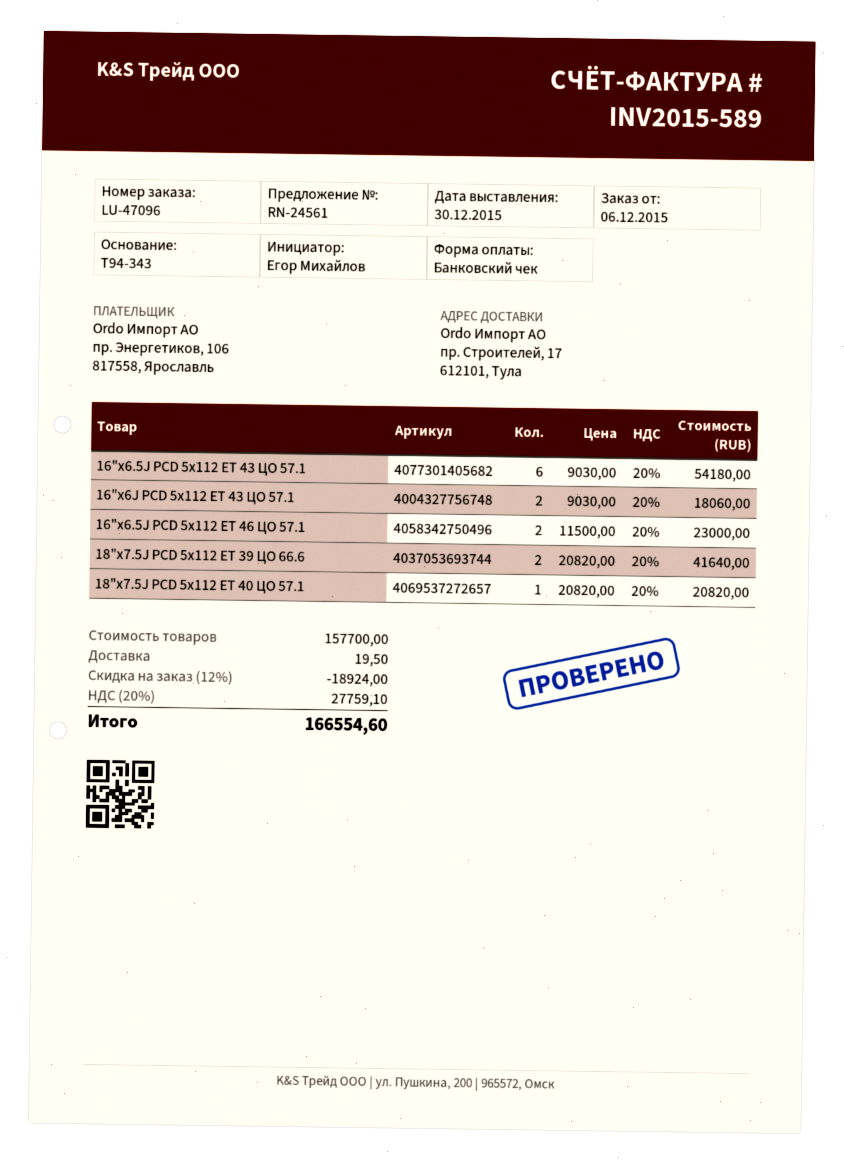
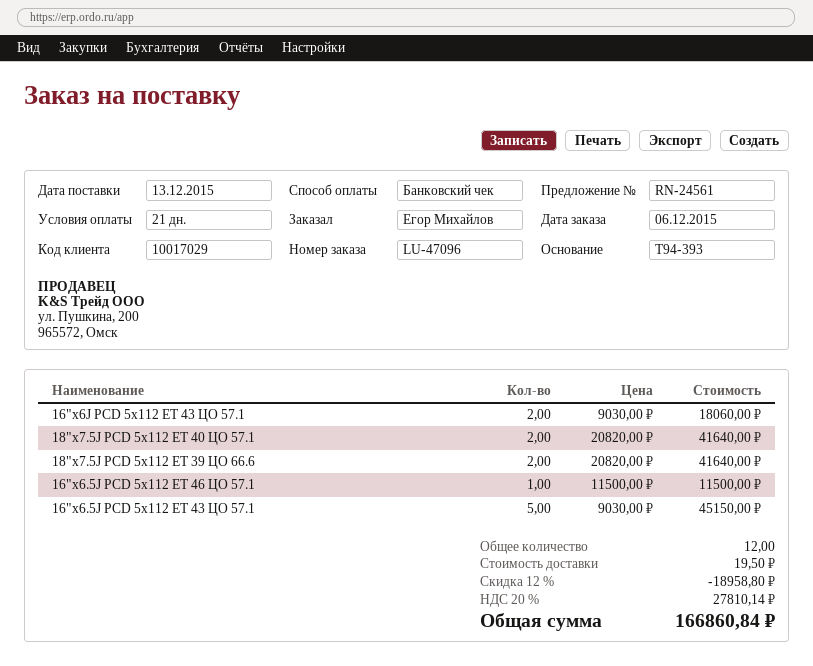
reference: T94-343 -> T94-393
16"x6.5J PCD 5x112 ЕТ 43 ЦО 57.1: 6 x 9030.00 = 54180.00 -> 5 x 9030.00 = 45150.00
16"x6.5J PCD 5x112 ЕТ 46 ЦО 57.1: 2 x 11500.00 = 23000.00 -> 1 x 11500.00 = 11500.00
18"x7.5J PCD 5x112 ЕТ 40 ЦО 57.1: 1 x 20820.00 = 20820.00 -> 2 x 20820.00 = 41640.00
discount: 12% = 18924.00 -> 12% = 18958.80
tax: 20% = 27759.10 -> 20% = 27810.14
total: 166554.60 -> 166860.84

